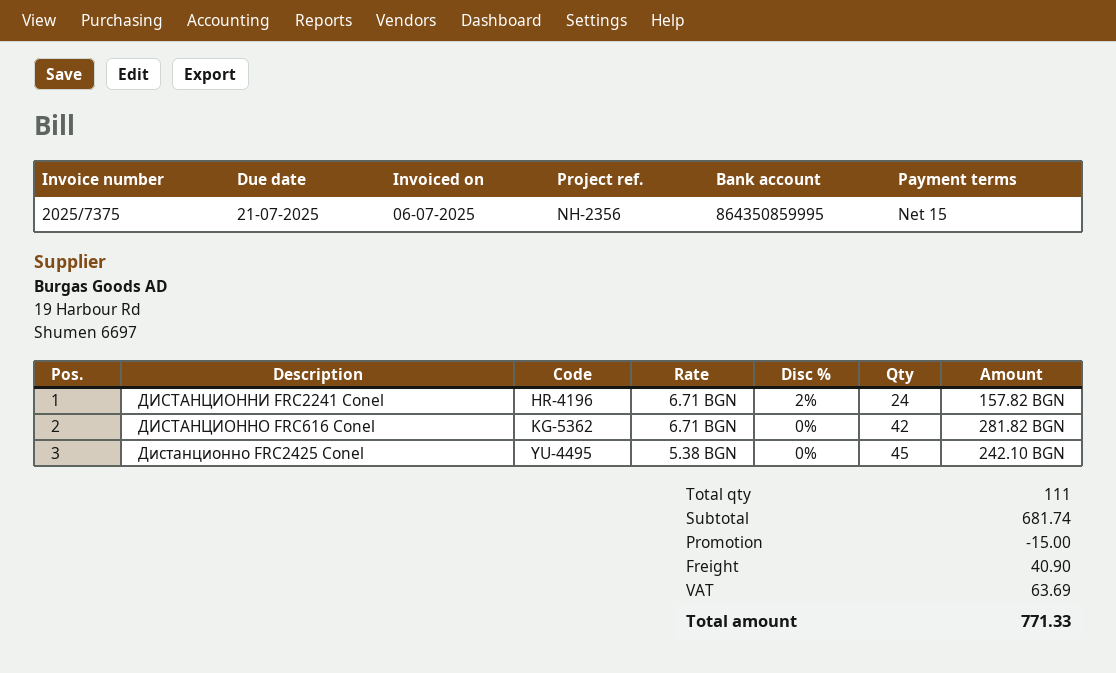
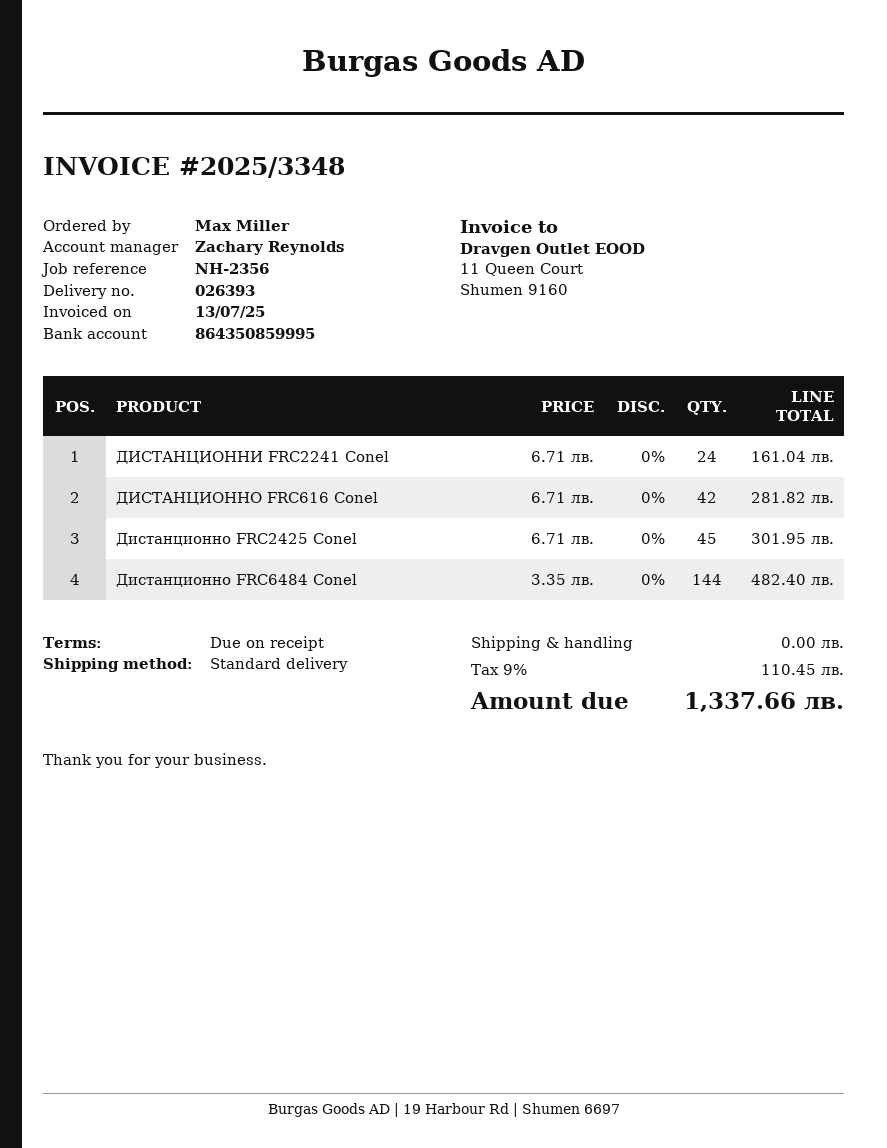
invoice number: 2025/7375 -> 2025/3348
invoice date: 2025-07-06 -> 2025-07-13
payment terms: 15 days -> on receipt
ДИСТАНЦИОННИ FRC2241 Conel: 24 x 6.71 - 2% = 157.82 -> 24 x 6.71 = 161.04
Дистанционно FRC2425 Conel: 45 x 5.38 = 242.10 -> 45 x 6.71 = 301.95
Дистанционно FRC6484 Conel: none -> 144 x 3.35 = 482.40
discount: 15.00 -> none
shipping: 40.90 -> 0.00
tax: 63.69 -> 110.45
total: 771.33 -> 1337.66

